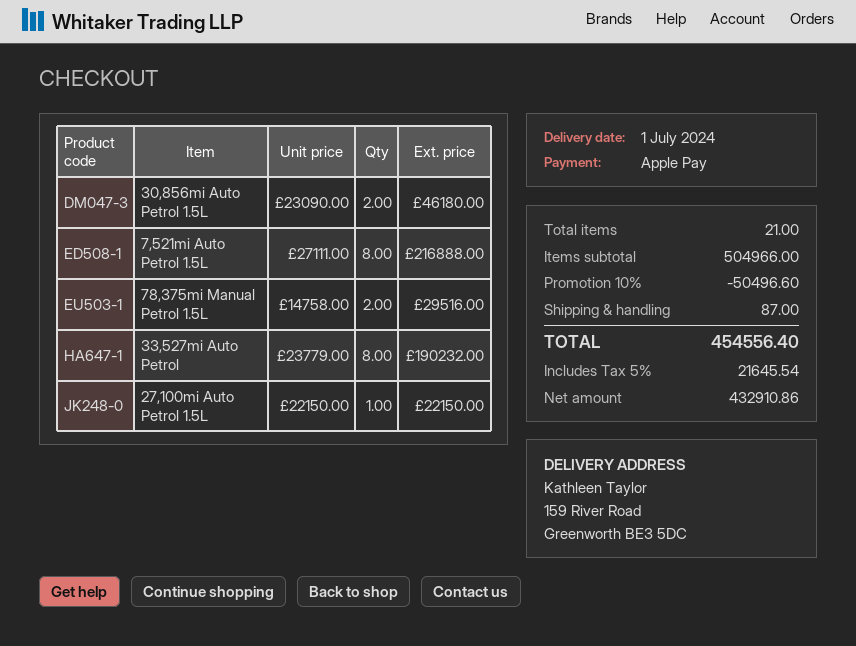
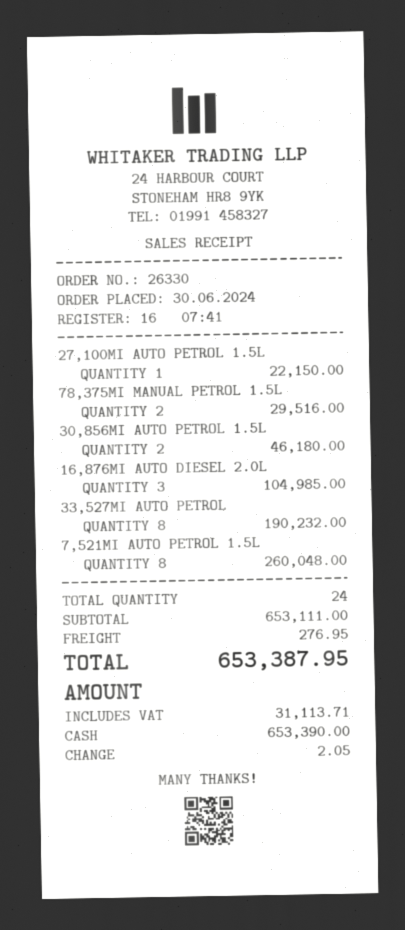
payment method: Apple Pay -> cash
7,521mi Auto Petrol 1.5L: 8 for 216888.00 -> 8 for 260048.00
16,876MI AUTO DIESEL 2.0L: none -> 3 for 104985.00
total quantity: 21 -> 24
subtotal: 504966.00 -> 653111.00
discount: 10% = 50496.60 -> none
shipping: 87.00 -> 276.95
tax: 21645.54 -> 31113.71
total: 454556.40 -> 653387.95

